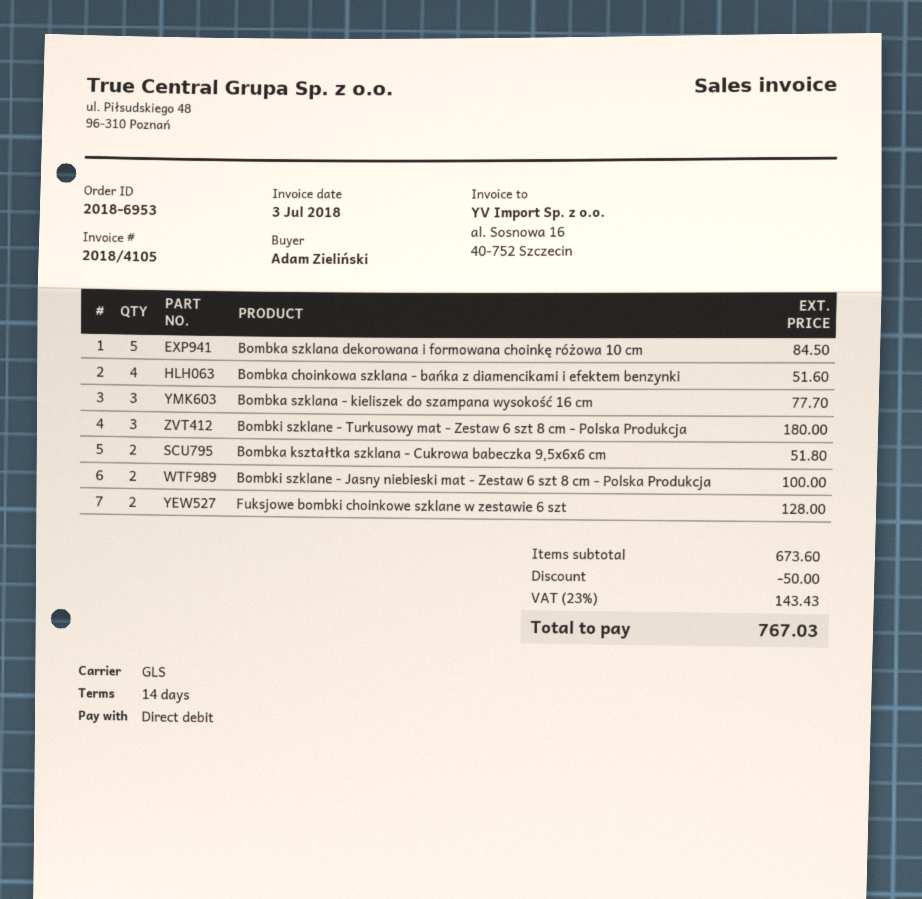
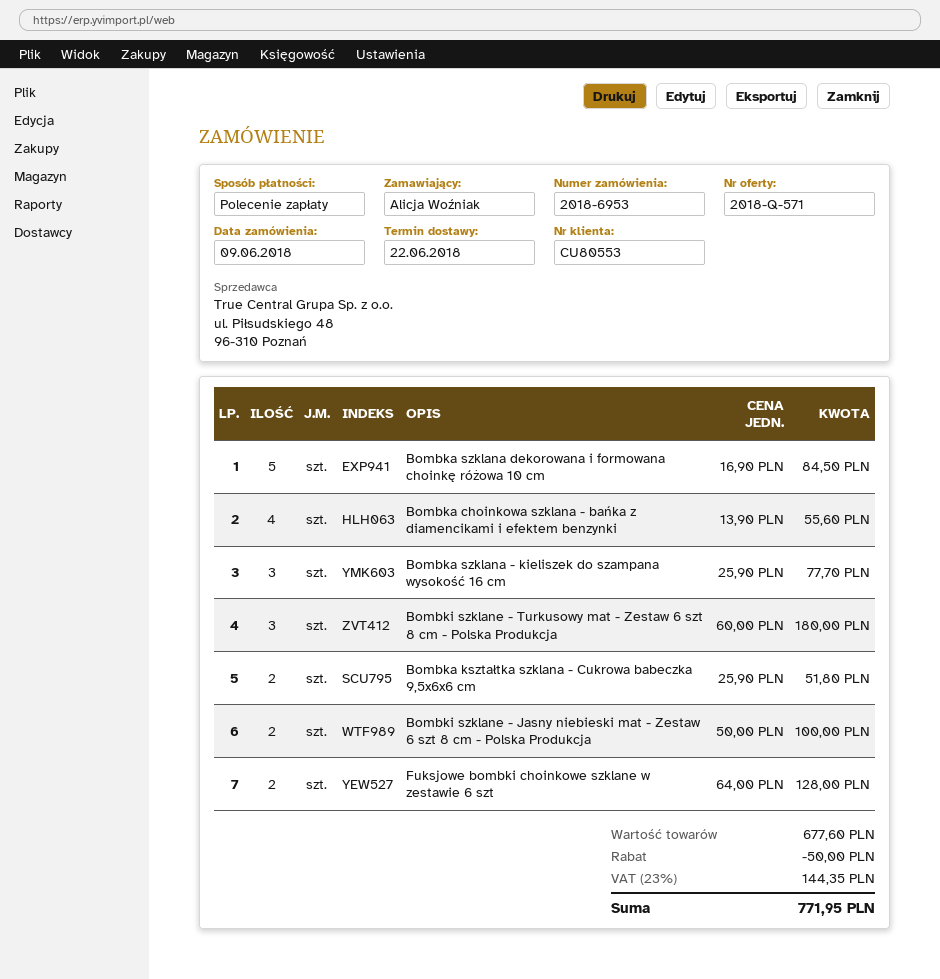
ordered by: Adam Zieliński -> Alicja Woźniak
Bombka choinkowa szklana - bańka z diamencikami i efektem benzynki: 4 for 51.60 -> 4 for 55.60
subtotal: 673.60 -> 677.60
tax: 23% = 143.43 -> 23% = 144.35
total: 767.03 -> 771.95

